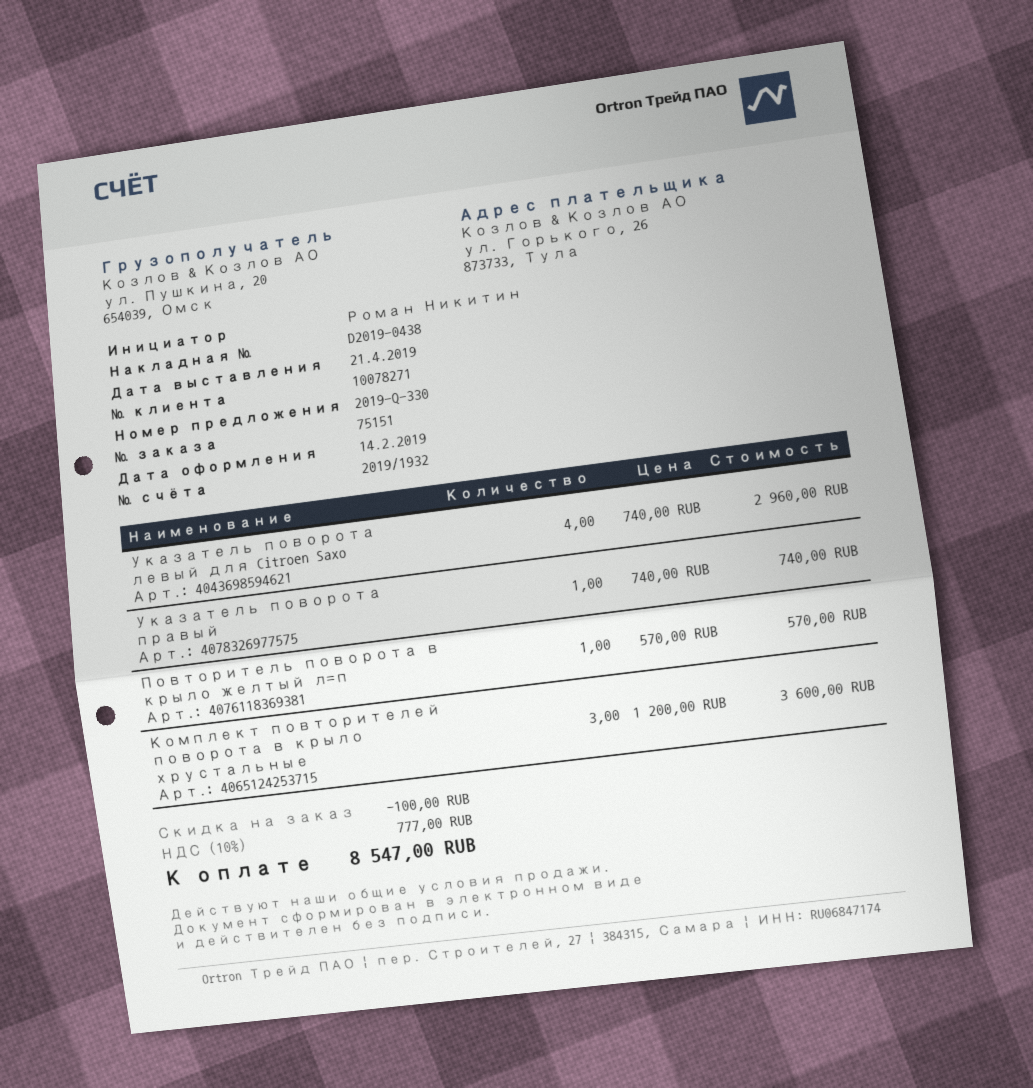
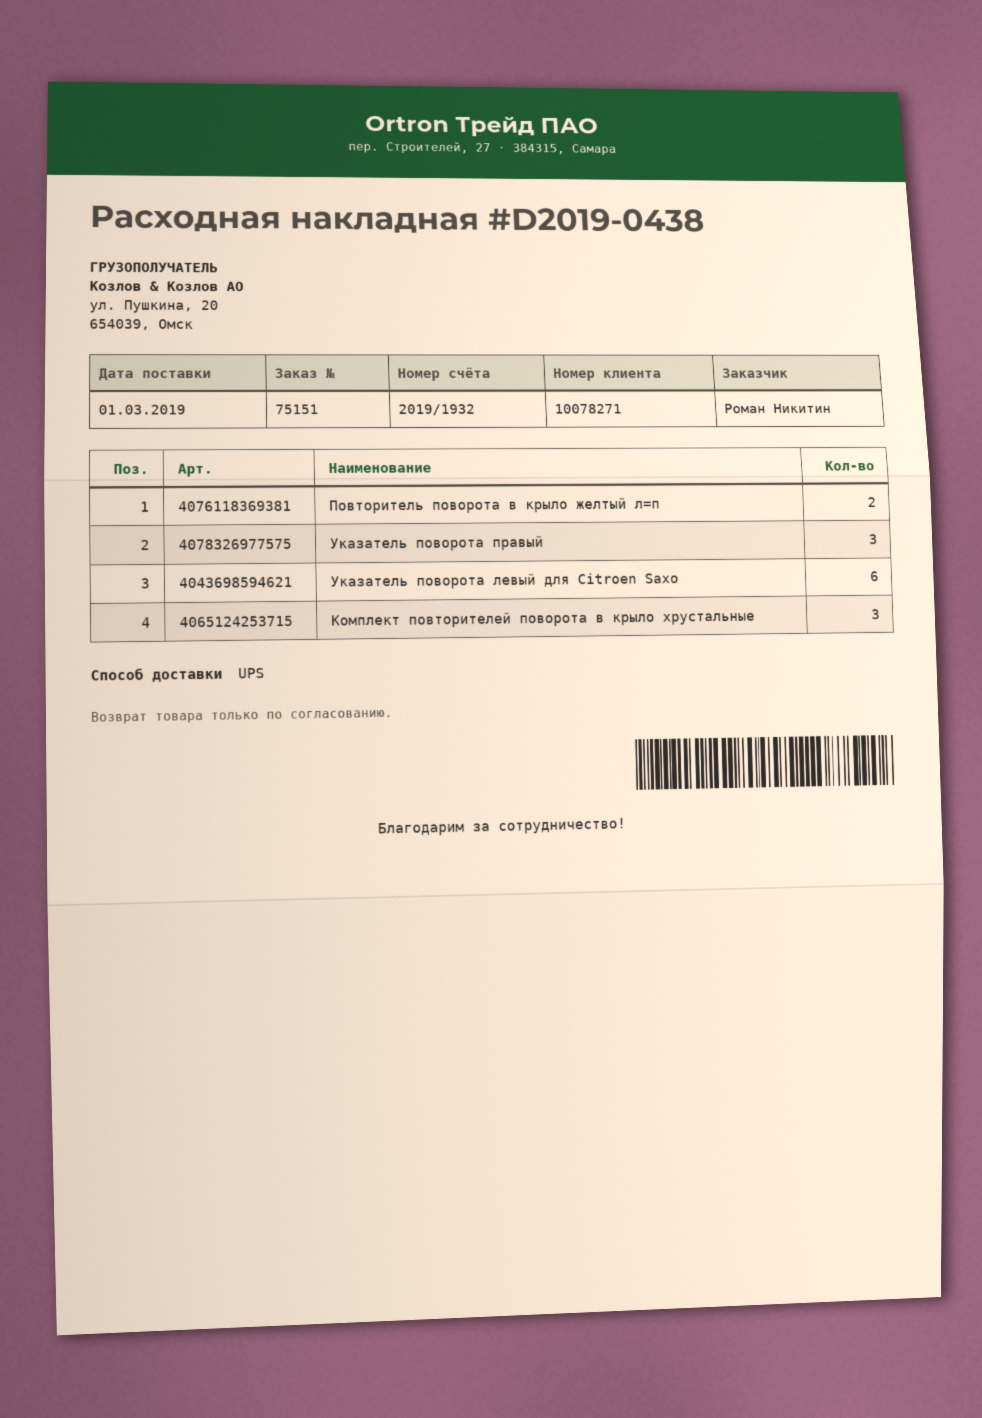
Указатель поворота левый для Citroen Saxo: 4 -> 6
Указатель поворота правый: 1 -> 3
Повторитель поворота в крыло желтый л=п: 1 -> 2

